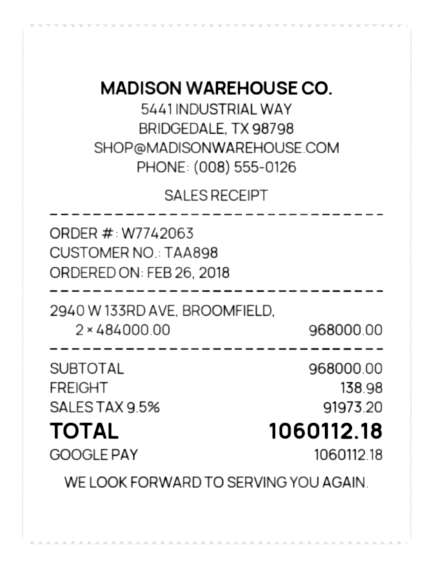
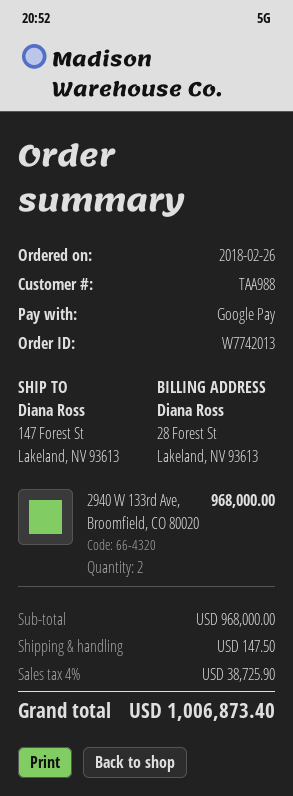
order number: W7742063 -> W7742013
customer number: TAA898 -> TAA988
shipping: 138.98 -> 147.50
tax: 9.5% = 91973.20 -> 4% = 38725.90
total: 1060112.18 -> 1006873.40

